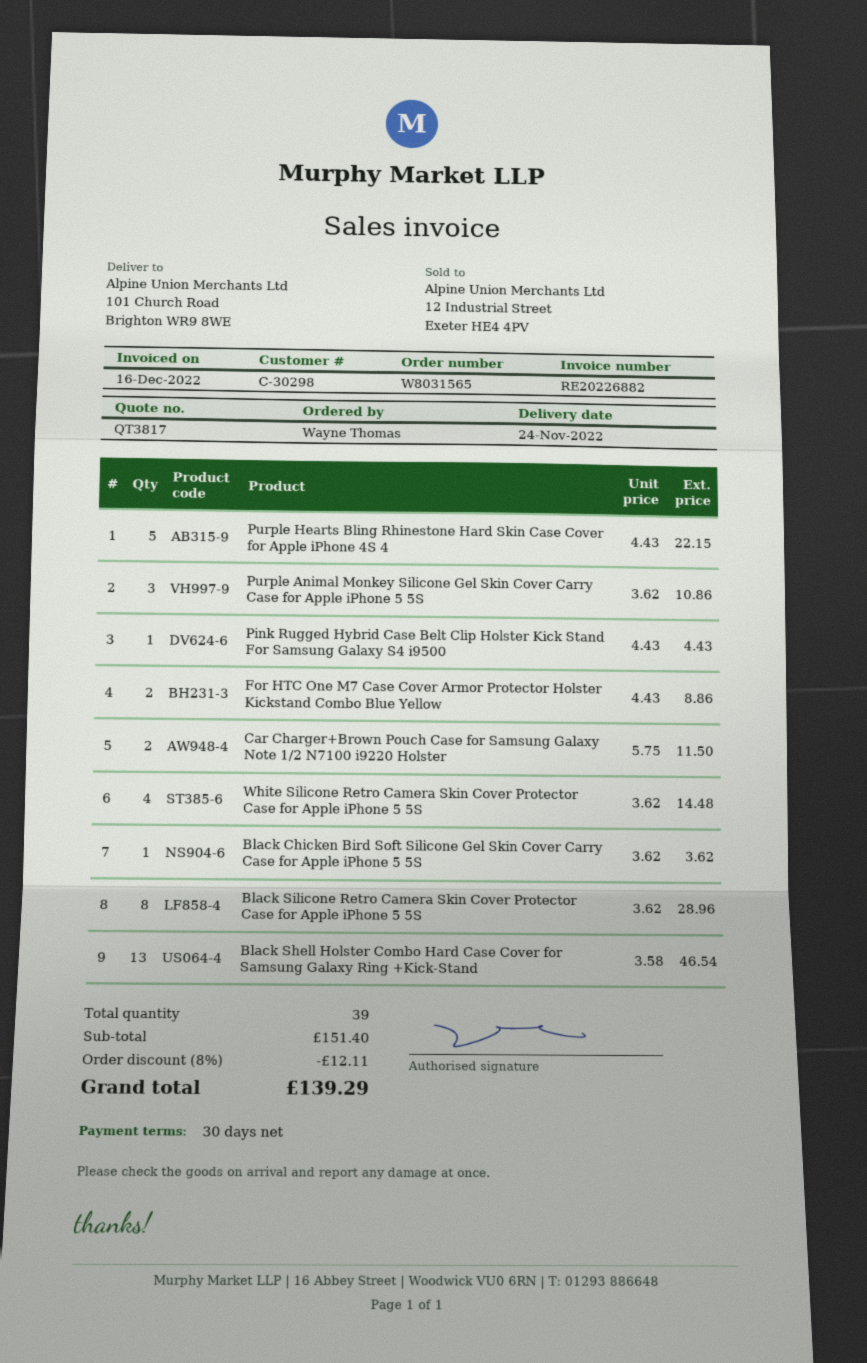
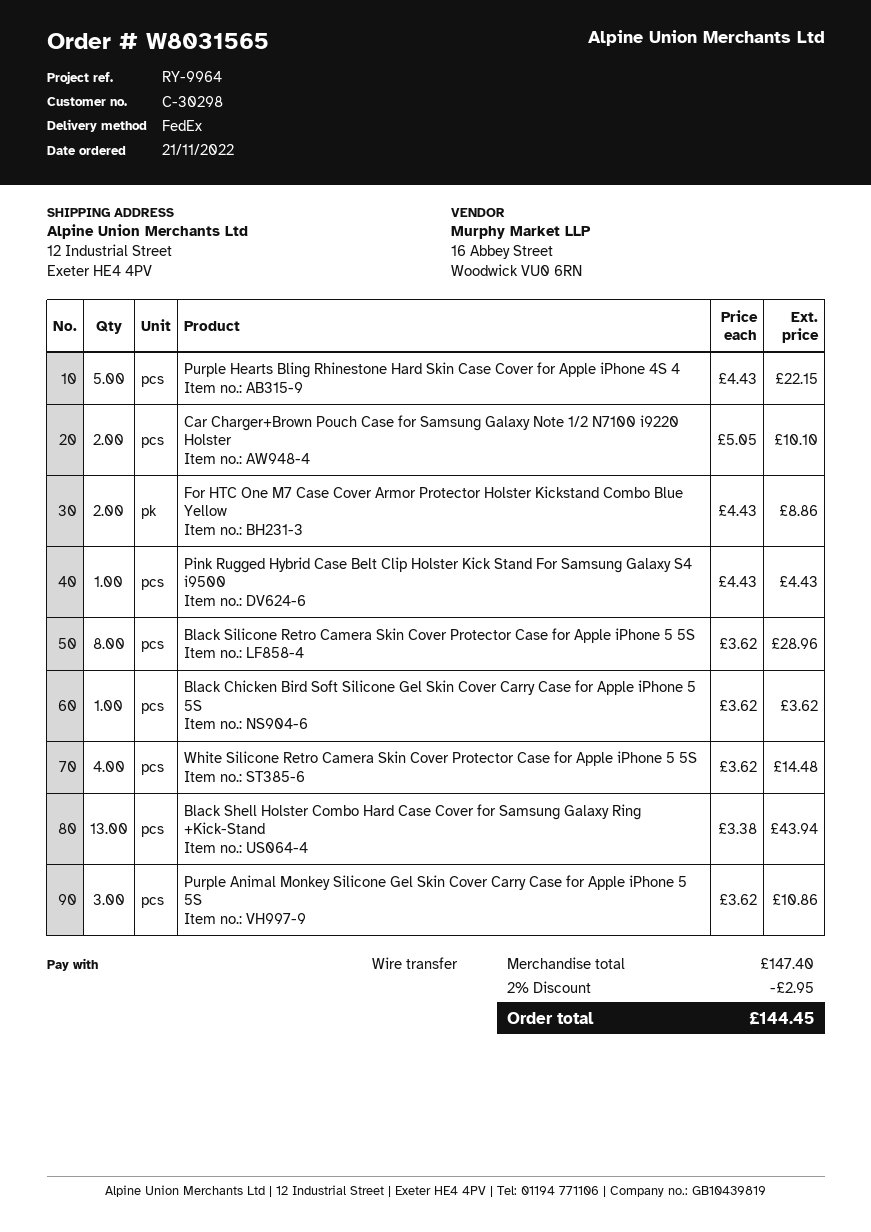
ship to: 101 Church Road, Brighton WR9 8WE -> 12 Industrial Street, Exeter HE4 4PV
Car Charger+Brown Pouch Case for Samsung Galaxy Note 1/2 N7100 i9220 Holster: 2 x 5.75 = 11.50 -> 2 x 5.05 = 10.10
Black Shell Holster Combo Hard Case Cover for Samsung Galaxy Ring +Kick-Stand: 13 x 3.58 = 46.54 -> 13 x 3.38 = 43.94
subtotal: 151.40 -> 147.40
discount: 8% = 12.11 -> 2% = 2.95
total: 139.29 -> 144.45

